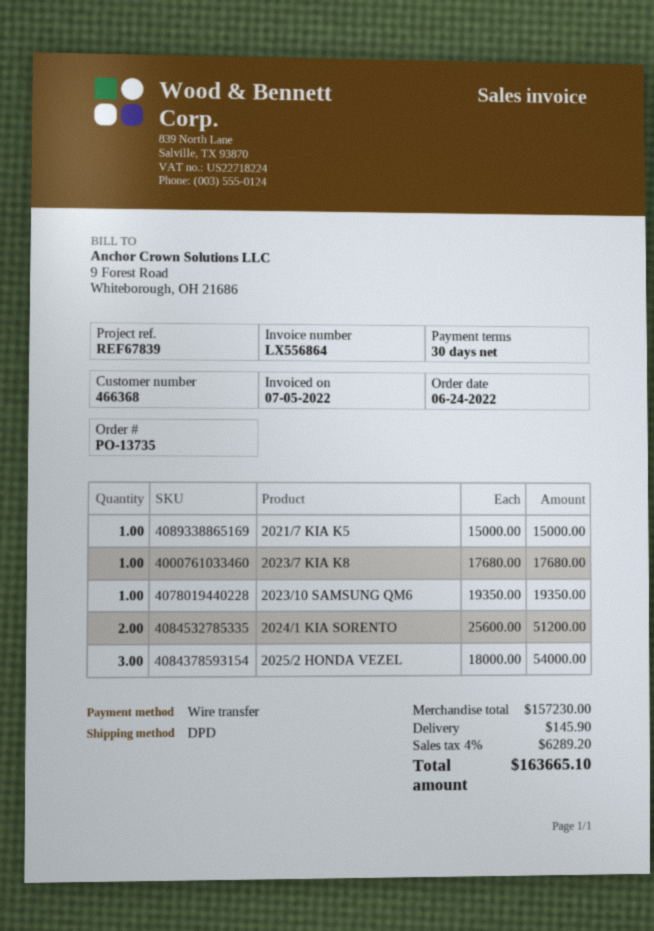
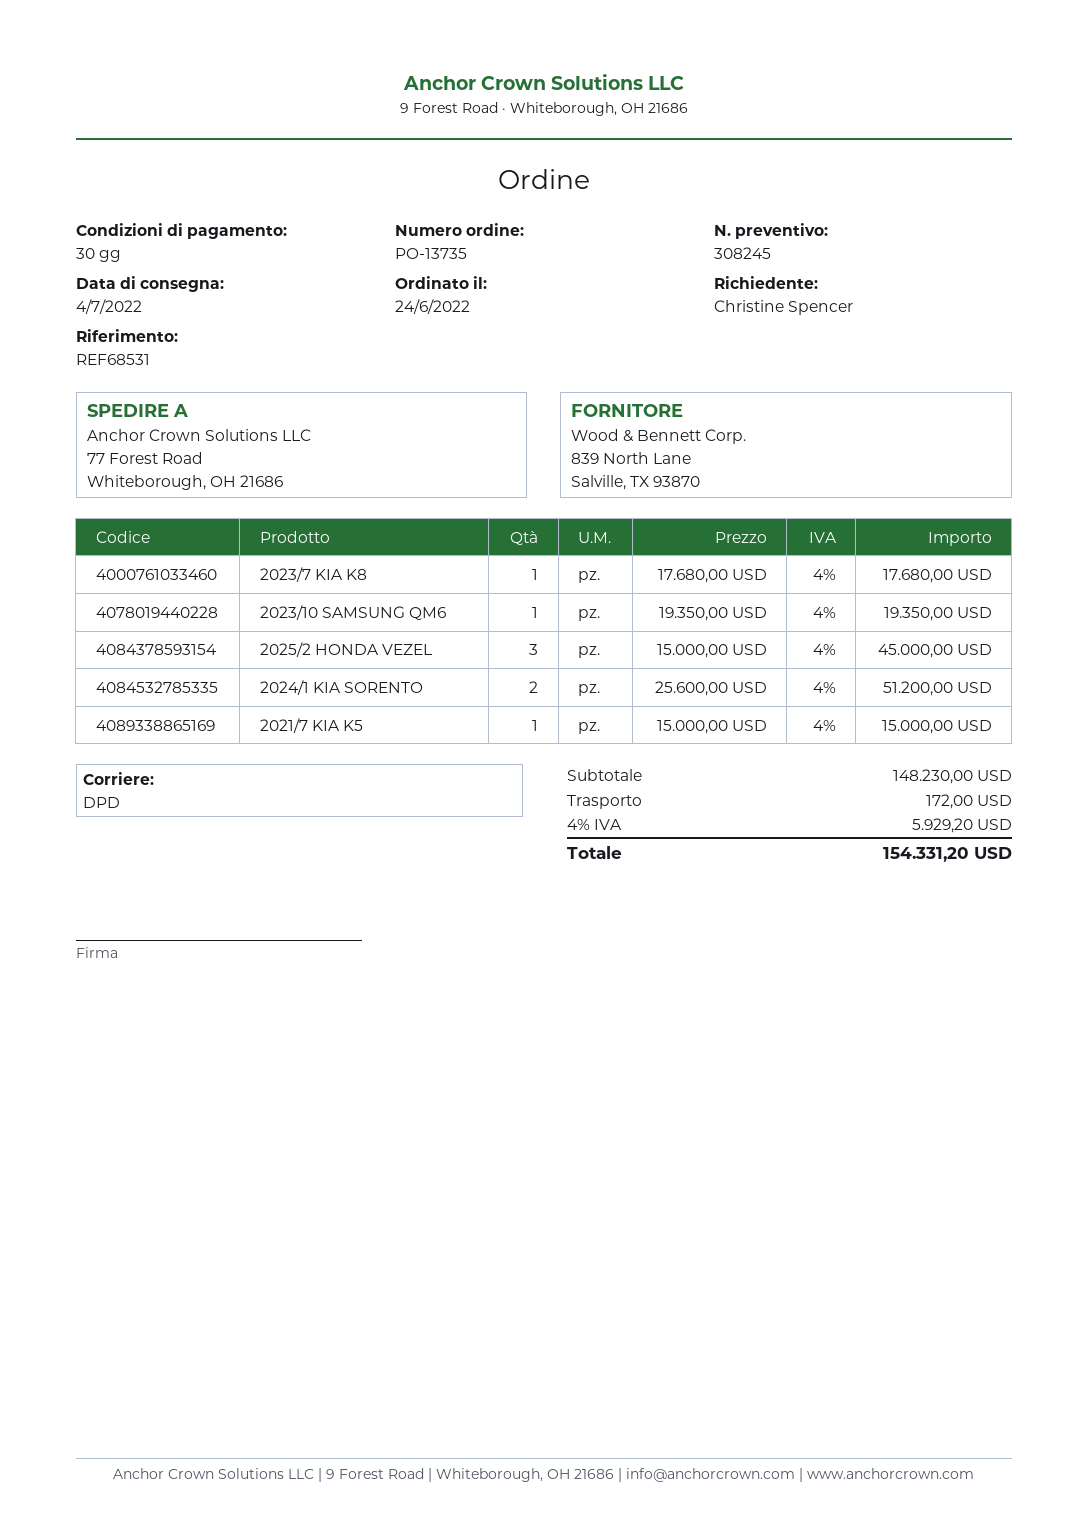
reference: REF67839 -> REF68531
2025/2 HONDA VEZEL: 3 x 18000.00 = 54000.00 -> 3 x 15000.00 = 45000.00
subtotal: 157230.00 -> 148230.00
shipping: 145.90 -> 172.00
tax: 4% = 6289.20 -> 4% = 5929.20
total: 163665.10 -> 154331.20

